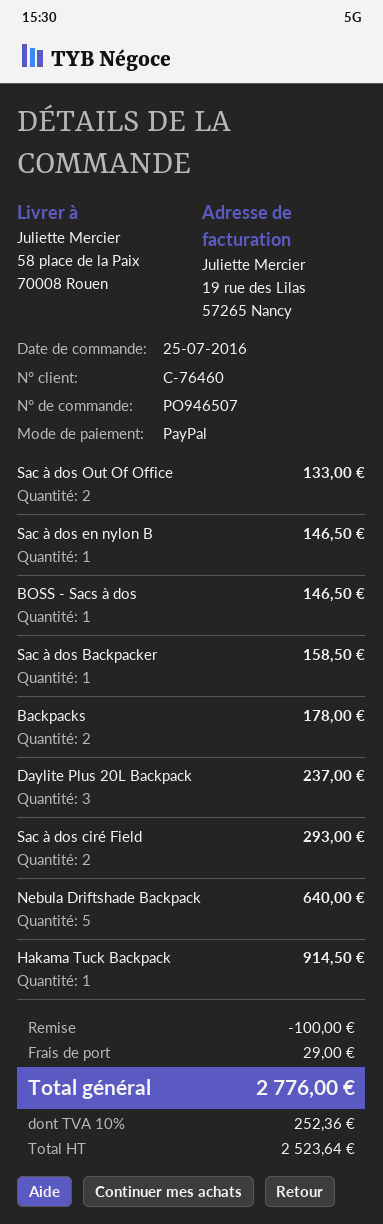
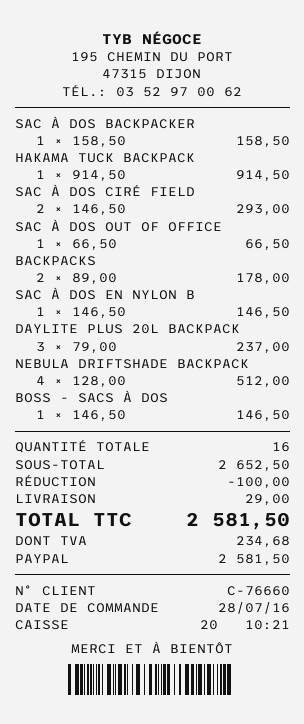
order date: 2016-07-25 -> 2016-07-28
customer number: C-76460 -> C-76660
Sac à dos Out Of Office: 2 for 133.00 -> 1 for 66.50
Nebula Driftshade Backpack: 5 for 640.00 -> 4 for 512.00
tax: 252.36 -> 234.68
total: 2776.00 -> 2581.50

